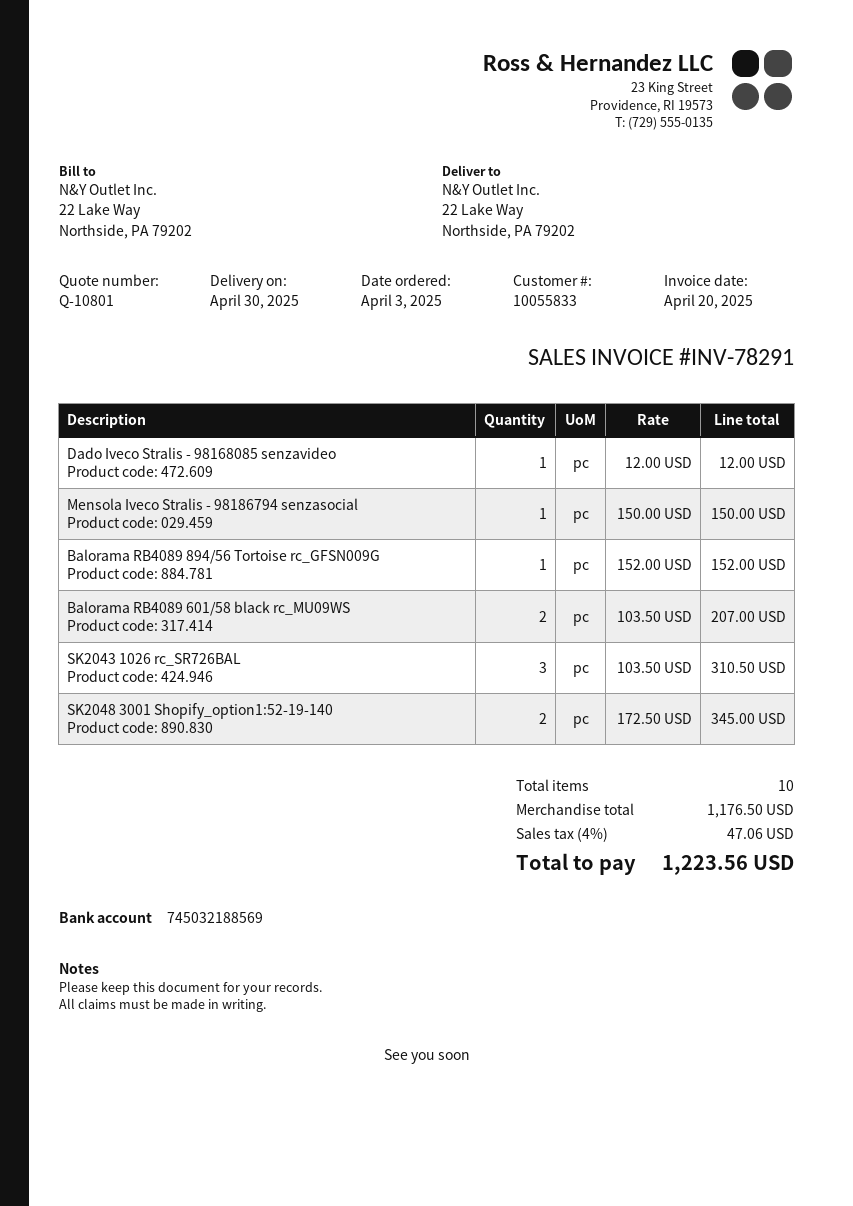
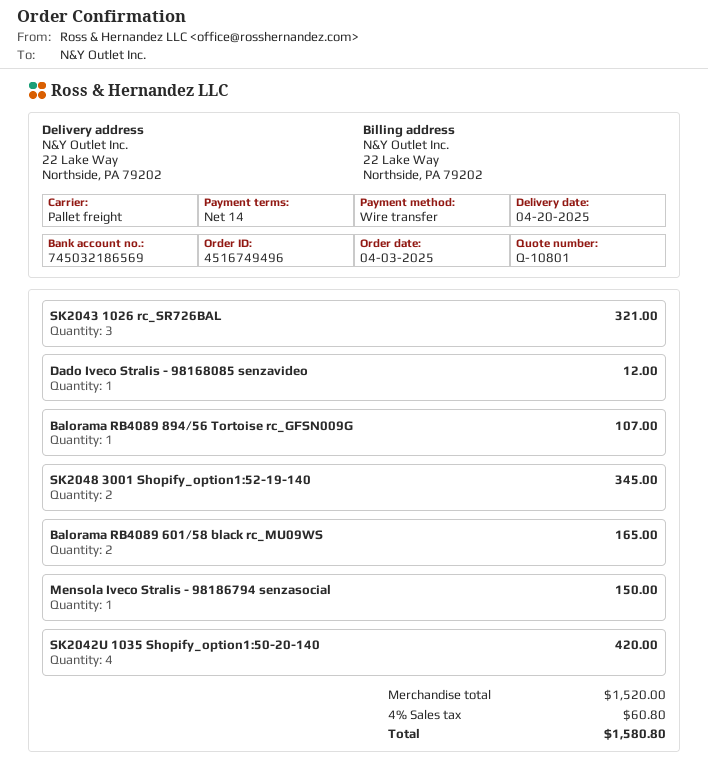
delivery date: 2025-04-30 -> 2025-04-20
bank account: 745032188569 -> 745032186569
Balorama RB4089 894/56 Tortoise rc_GFSN009G: 1 for 152.00 -> 1 for 107.00
Balorama RB4089 601/58 black rc_MU09WS: 2 for 207.00 -> 2 for 165.00
SK2043 1026 rc_SR726BAL: 3 for 310.50 -> 3 for 321.00
SK2042U 1035 Shopify_option1:50-20-140: none -> 4 for 420.00
subtotal: 1176.50 -> 1520.00
tax: 4% = 47.06 -> 4% = 60.80
total: 1223.56 -> 1580.80

